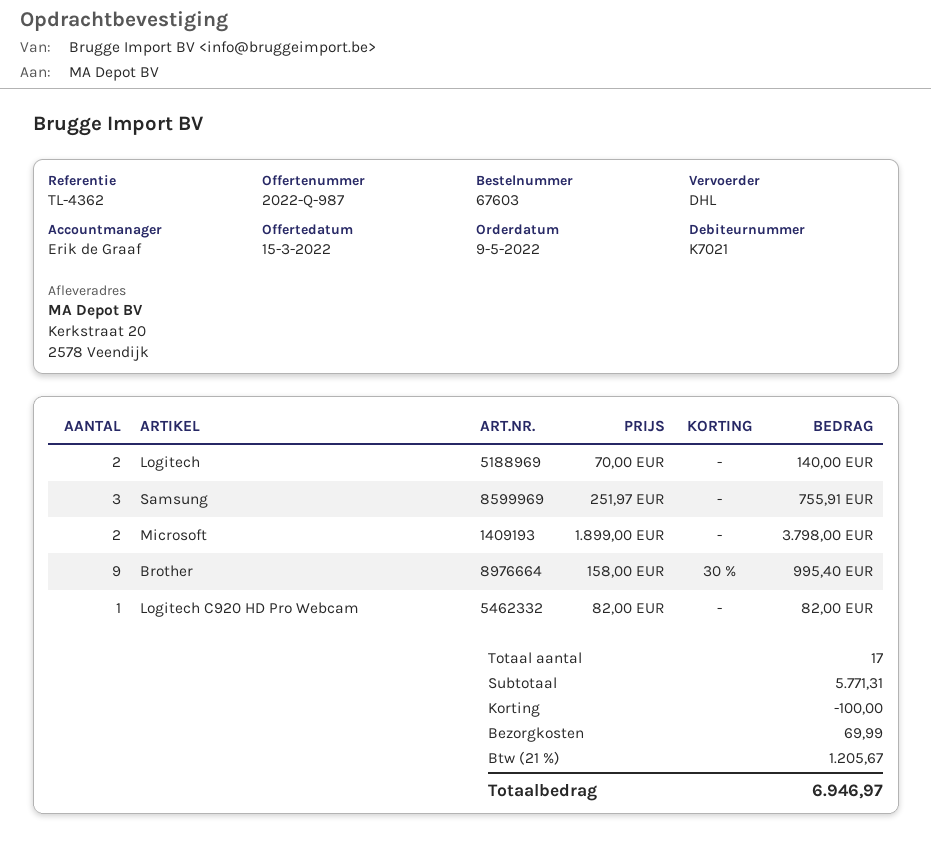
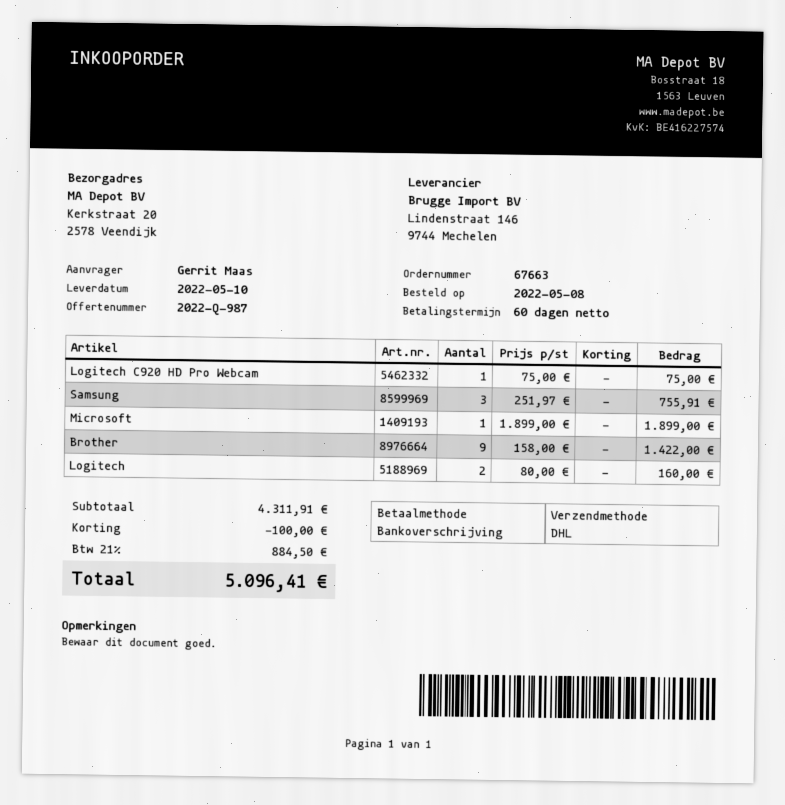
order number: 67603 -> 67663
order date: 2022-05-09 -> 2022-05-08
Logitech: 2 x 70.00 = 140.00 -> 2 x 80.00 = 160.00
Microsoft: 2 x 1899.00 = 3798.00 -> 1 x 1899.00 = 1899.00
Brother: 9 x 158.00 - 30% = 995.40 -> 9 x 158.00 = 1422.00
Logitech C920 HD Pro Webcam: 1 x 82.00 = 82.00 -> 1 x 75.00 = 75.00
subtotal: 5771.31 -> 4311.91
shipping: 69.99 -> none
tax: 21% = 1205.67 -> 21% = 884.50
total: 6946.97 -> 5096.41

